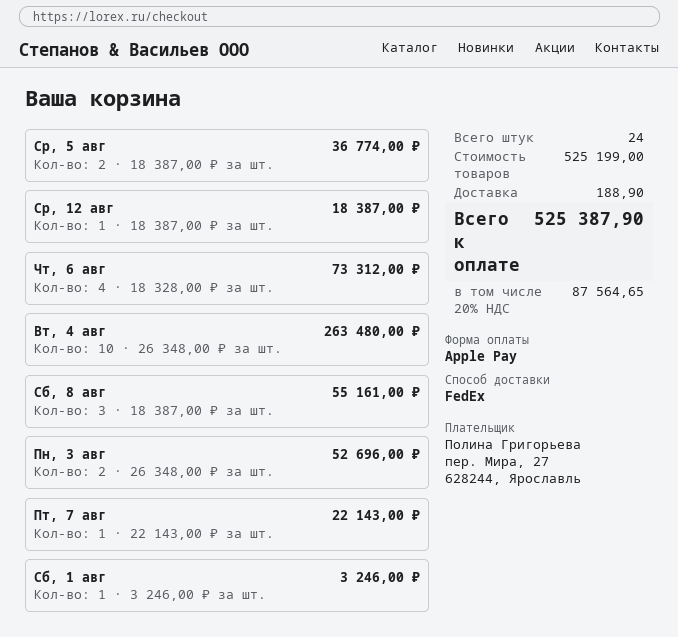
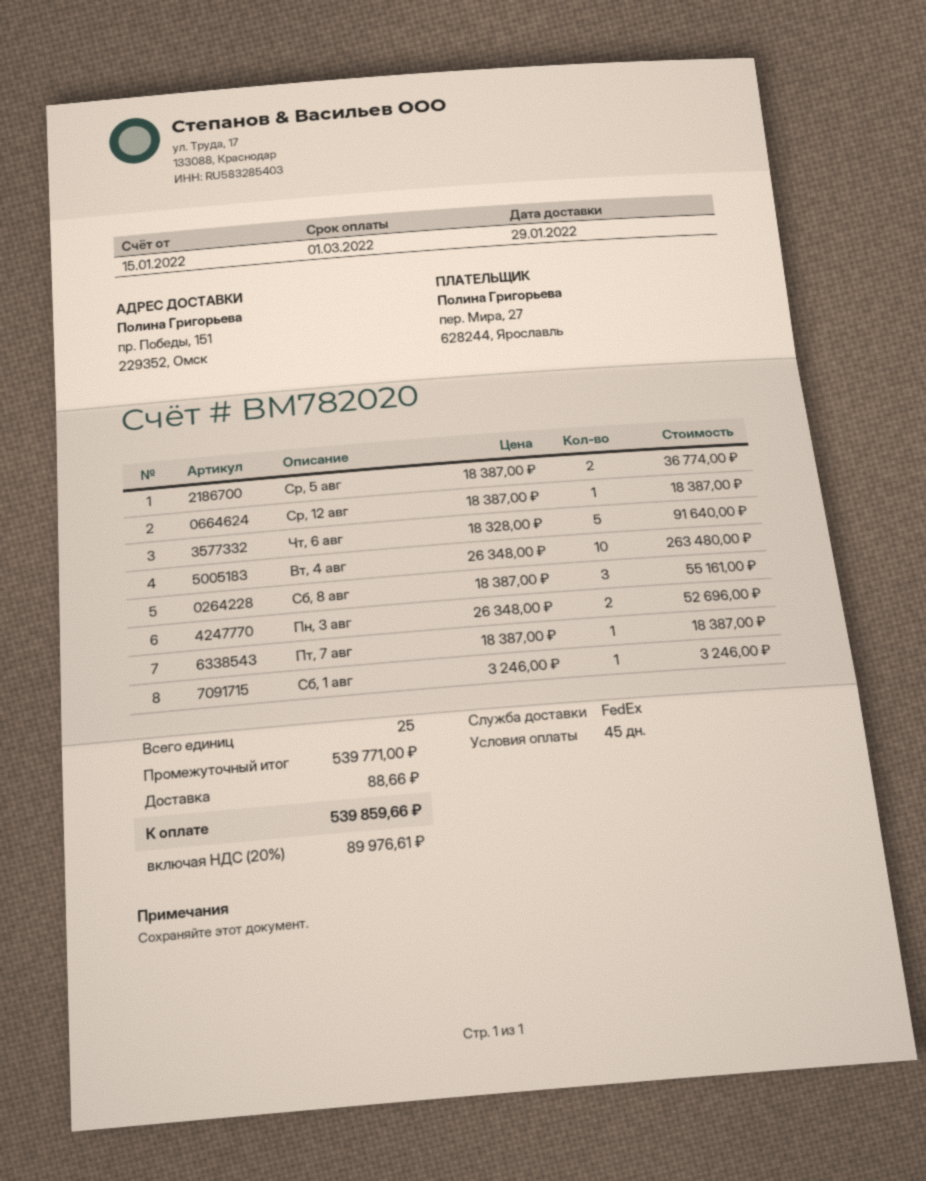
Чт, 6 авг: 4 x 18328.00 = 73312.00 -> 5 x 18328.00 = 91640.00
Пт, 7 авг: 1 x 22143.00 = 22143.00 -> 1 x 18387.00 = 18387.00
total quantity: 24 -> 25
subtotal: 525199.00 -> 539771.00
shipping: 188.90 -> 88.66
tax: 20% = 87564.65 -> 20% = 89976.61
total: 525387.90 -> 539859.66

